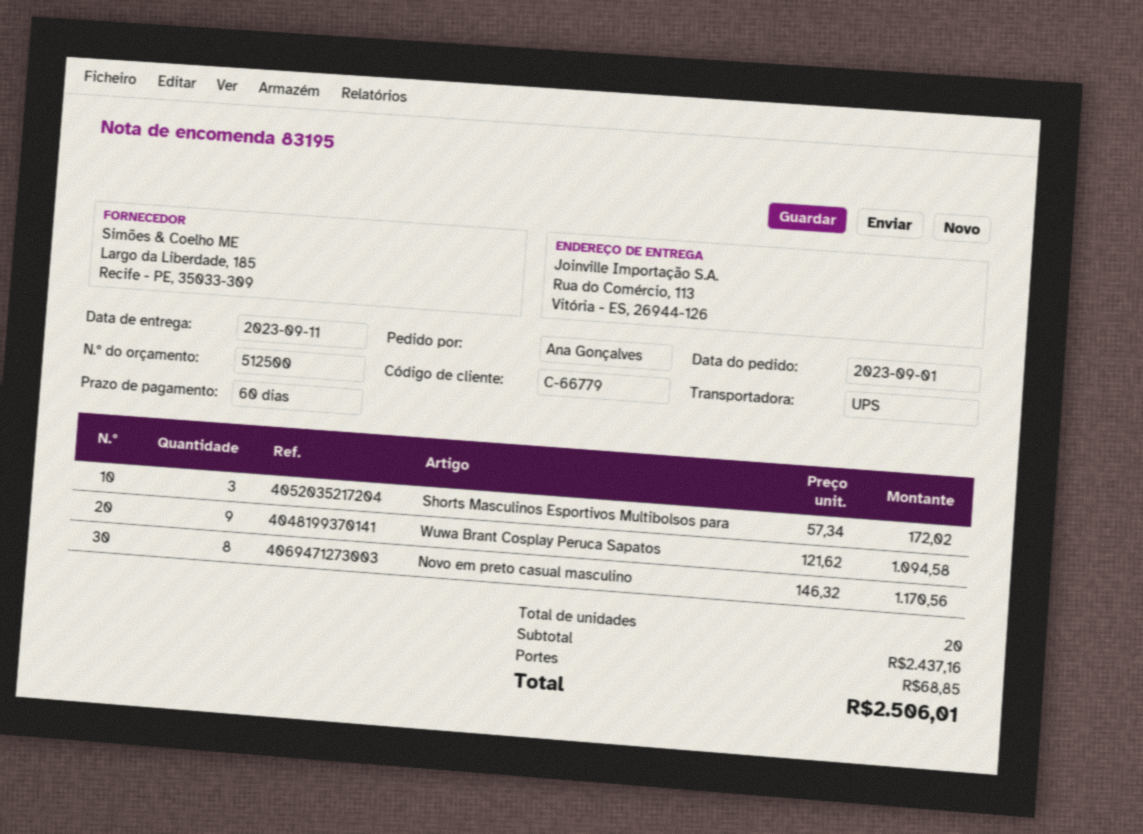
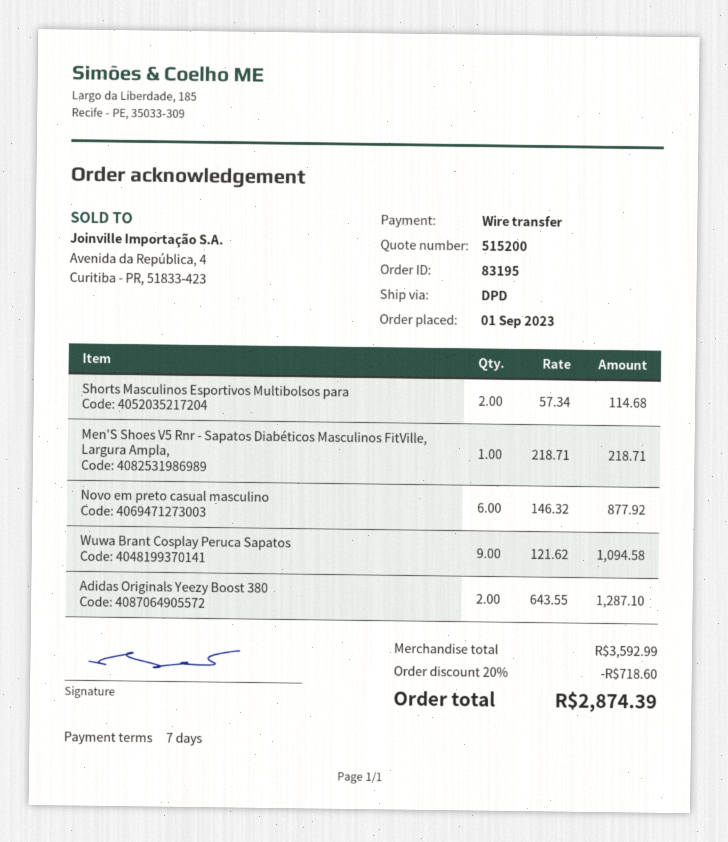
quote number: 512500 -> 515200
payment terms: 60 days -> 7 days
shipping method: UPS -> DPD
Shorts Masculinos Esportivos Multibolsos para: 3 x 57.34 = 172.02 -> 2 x 57.34 = 114.68
Novo em preto casual masculino: 8 x 146.32 = 1170.56 -> 6 x 146.32 = 877.92
Men'S Shoes V5 Rnr - Sapatos Diabéticos Masculinos FitVille, Largura Ampla,: none -> 1 x 218.71 = 218.71
Adidas Originals Yeezy Boost 380: none -> 2 x 643.55 = 1287.10
subtotal: 2437.16 -> 3592.99
discount: none -> 20% = 718.60
shipping: 68.85 -> none
total: 2506.01 -> 2874.39

